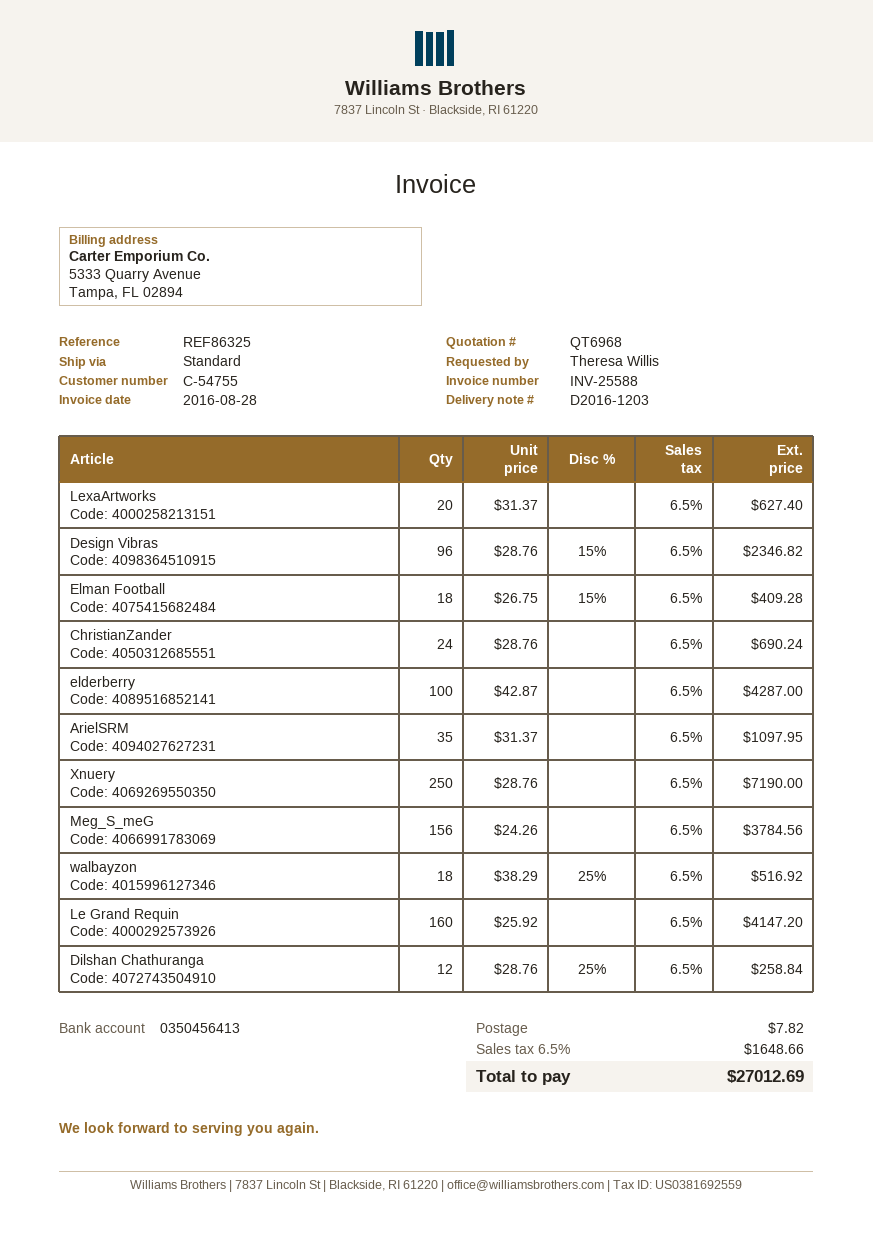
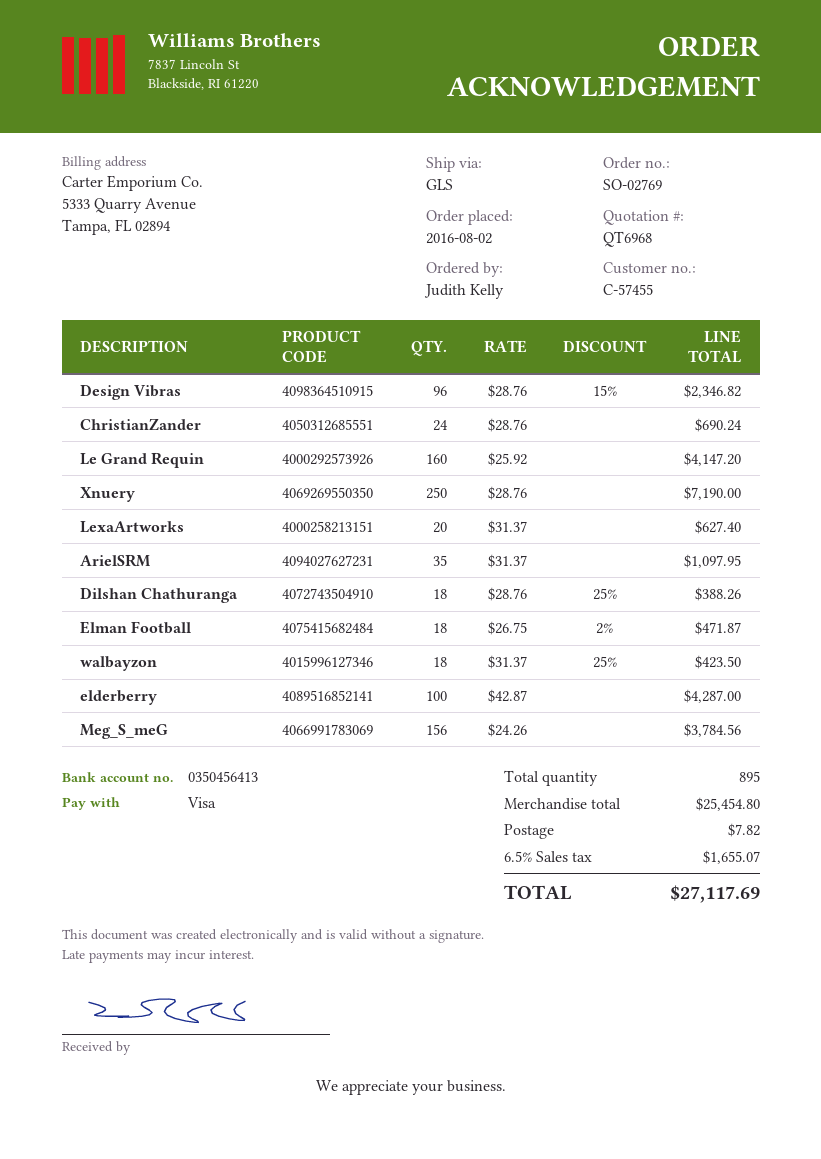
customer number: C-54755 -> C-57455
ordered by: Theresa Willis -> Judith Kelly
shipping method: standard -> GLS
Elman Football: 18 x 26.75 - 15% = 409.28 -> 18 x 26.75 - 2% = 471.87
walbayzon: 18 x 38.29 - 25% = 516.92 -> 18 x 31.37 - 25% = 423.50
Dilshan Chathuranga: 12 x 28.76 - 25% = 258.84 -> 18 x 28.76 - 25% = 388.26
tax: 6.5% = 1648.66 -> 6.5% = 1655.07
total: 27012.69 -> 27117.69

